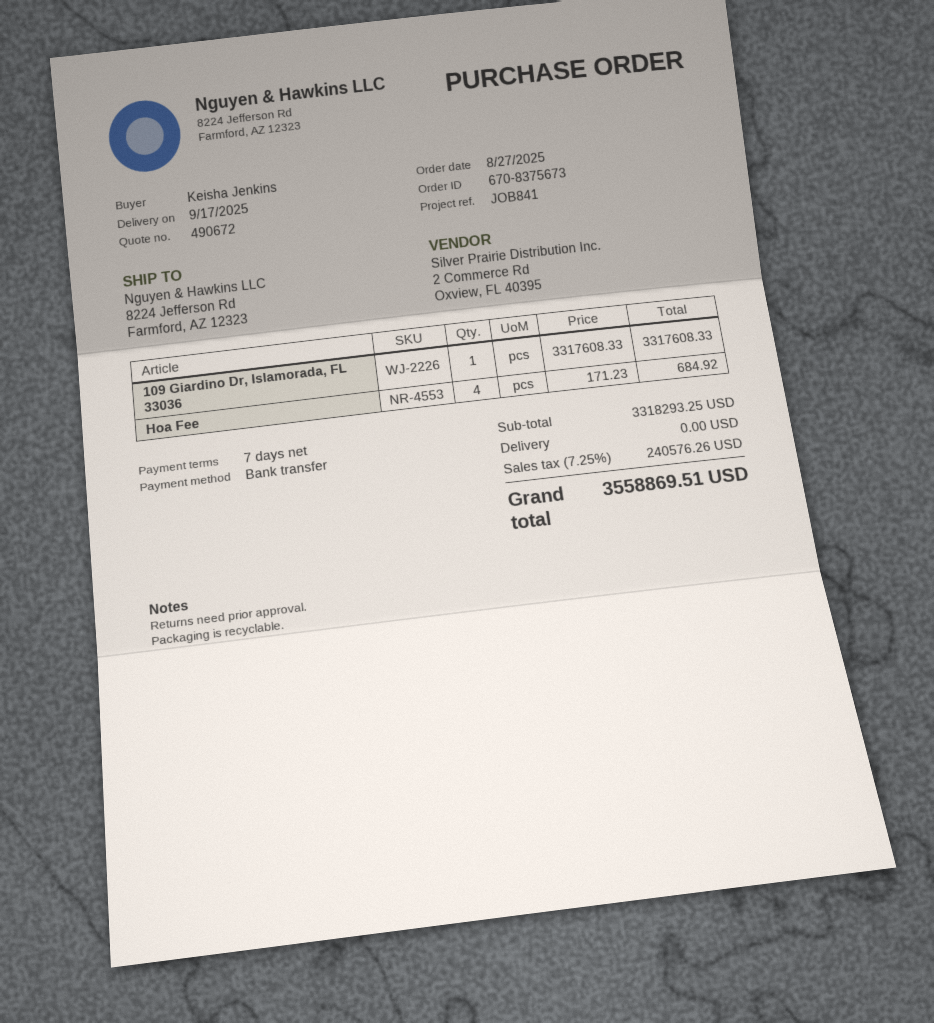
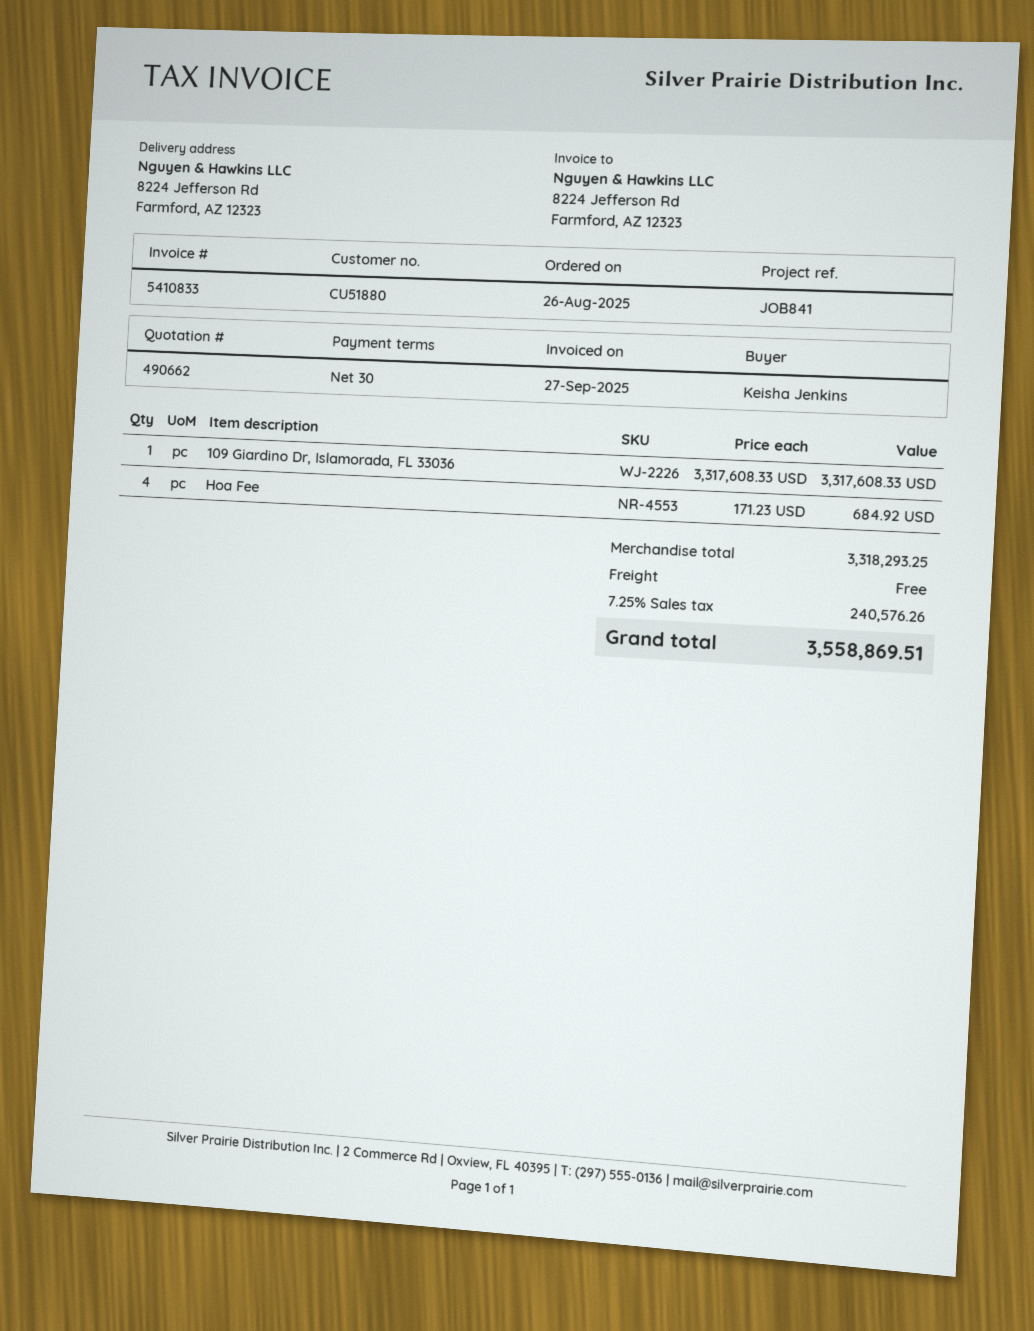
quote number: 490672 -> 490662
order date: 2025-08-27 -> 2025-08-26
payment terms: 7 days -> 30 days

